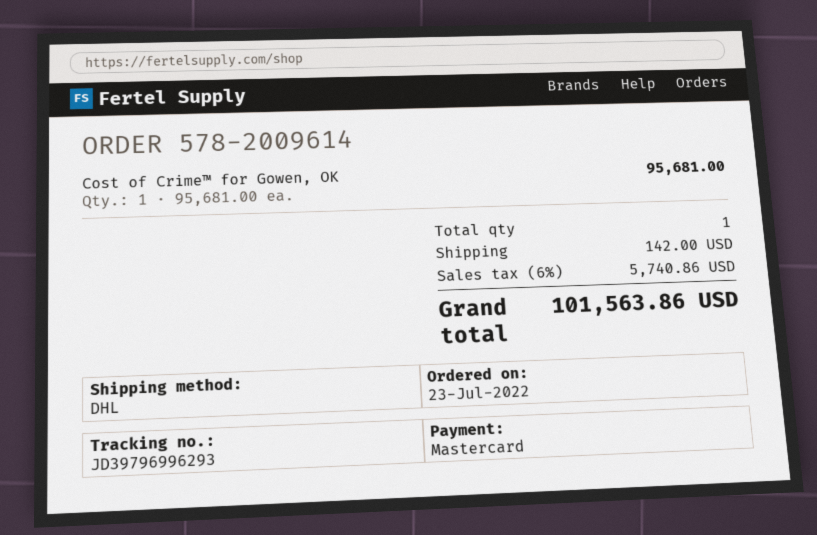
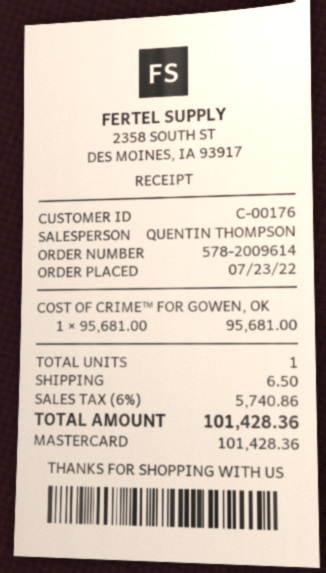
shipping: 142.00 -> 6.50
total: 101563.86 -> 101428.36

